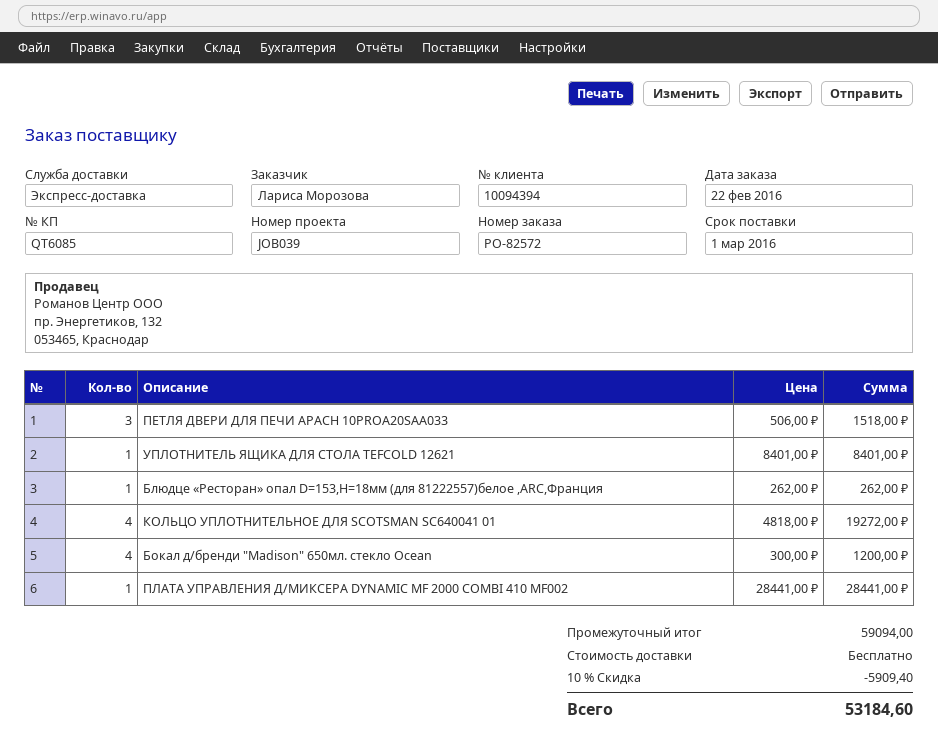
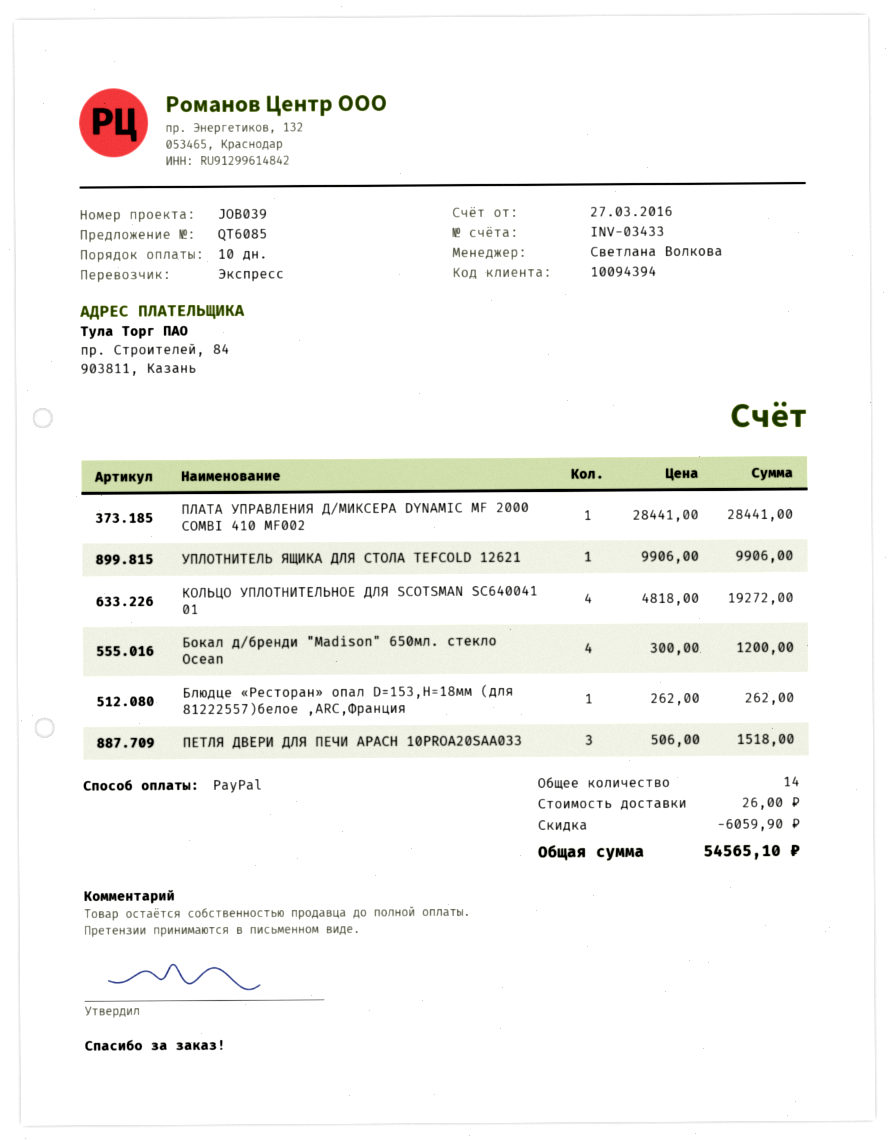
УПЛОТНИТЕЛЬ ЯЩИКА ДЛЯ СТОЛА TEFCOLD 12621: 1 x 8401.00 = 8401.00 -> 1 x 9906.00 = 9906.00
discount: 5909.40 -> 6059.90
shipping: 0.00 -> 26.00
total: 53184.60 -> 54565.10

